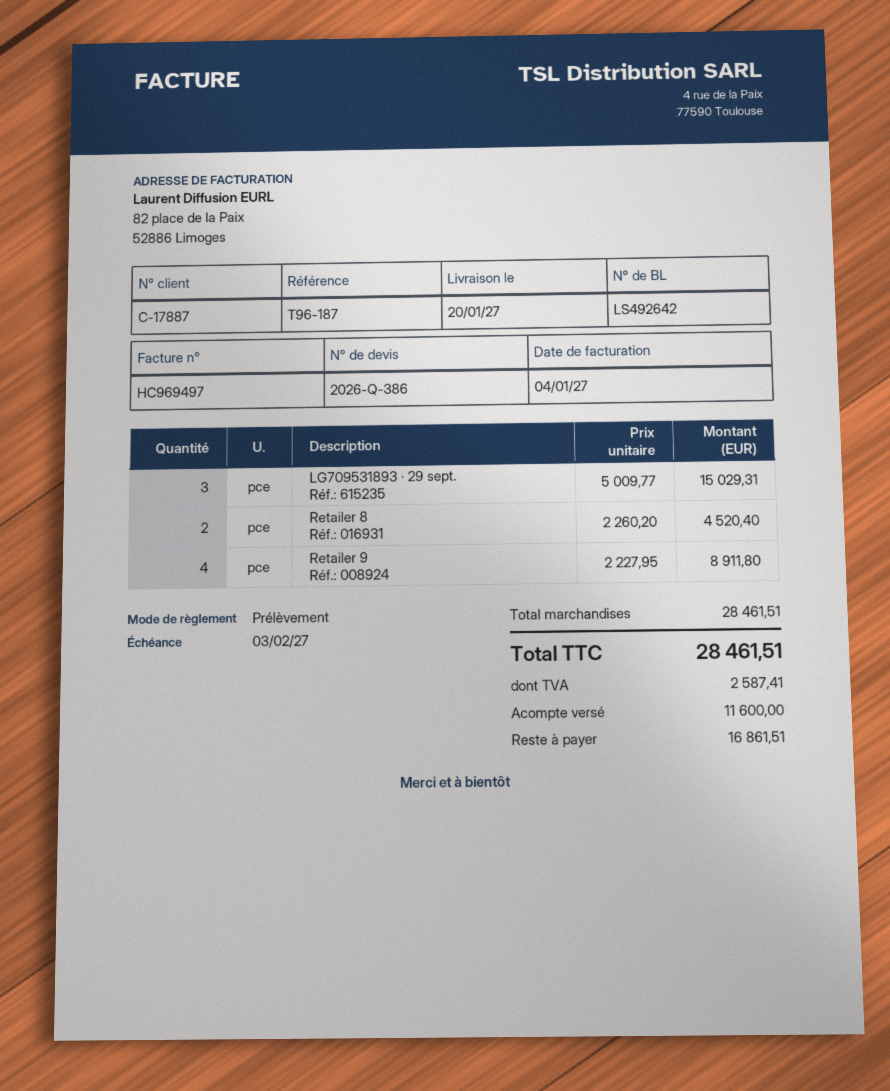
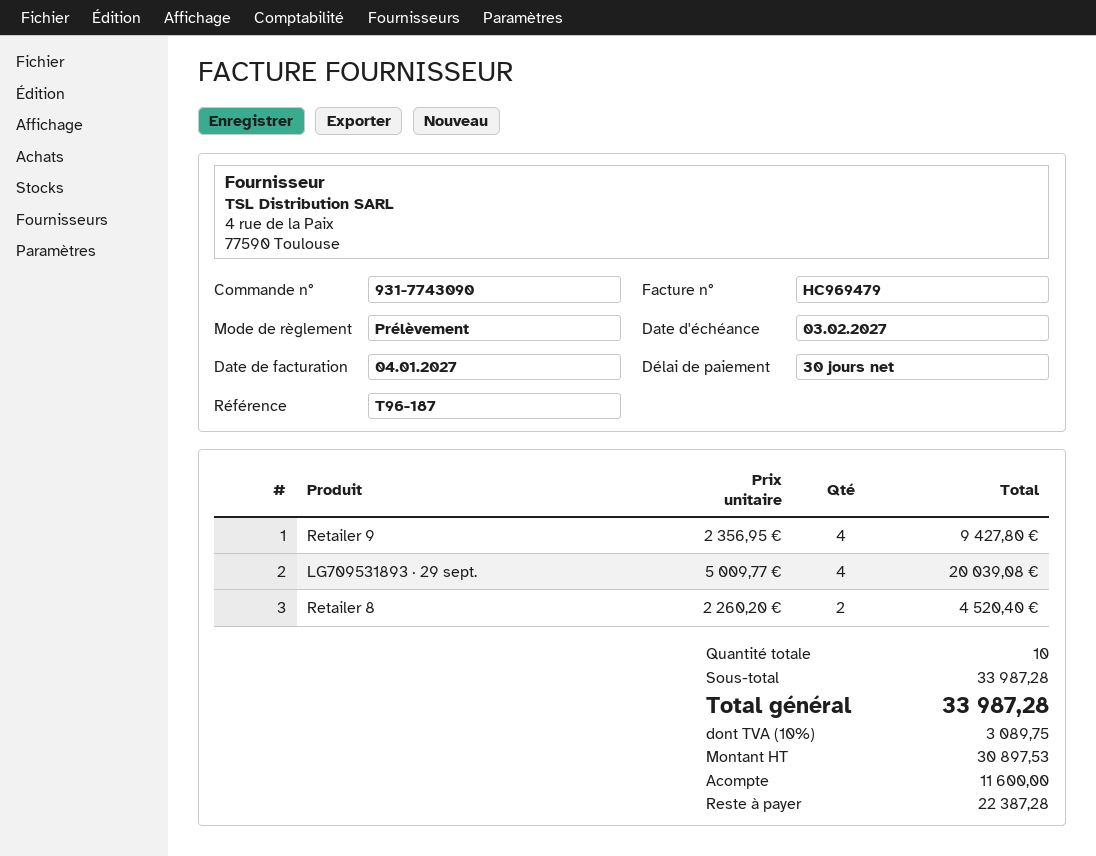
invoice number: HC969497 -> HC969479
LG709531893 · 29 sept.: 3 x 5009.77 = 15029.31 -> 4 x 5009.77 = 20039.08
Retailer 9: 4 x 2227.95 = 8911.80 -> 4 x 2356.95 = 9427.80
subtotal: 28461.51 -> 33987.28
tax: 2587.41 -> 3089.75
total: 28461.51 -> 33987.28
balance: 16861.51 -> 22387.28

